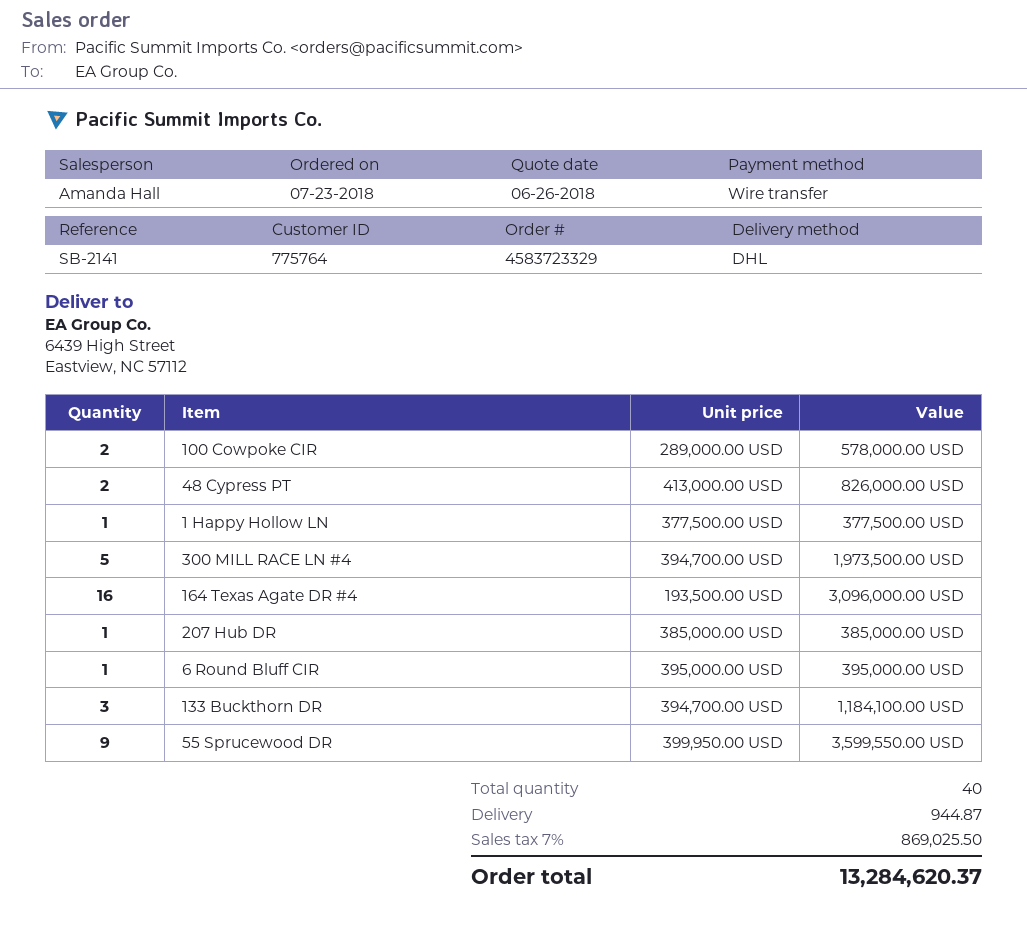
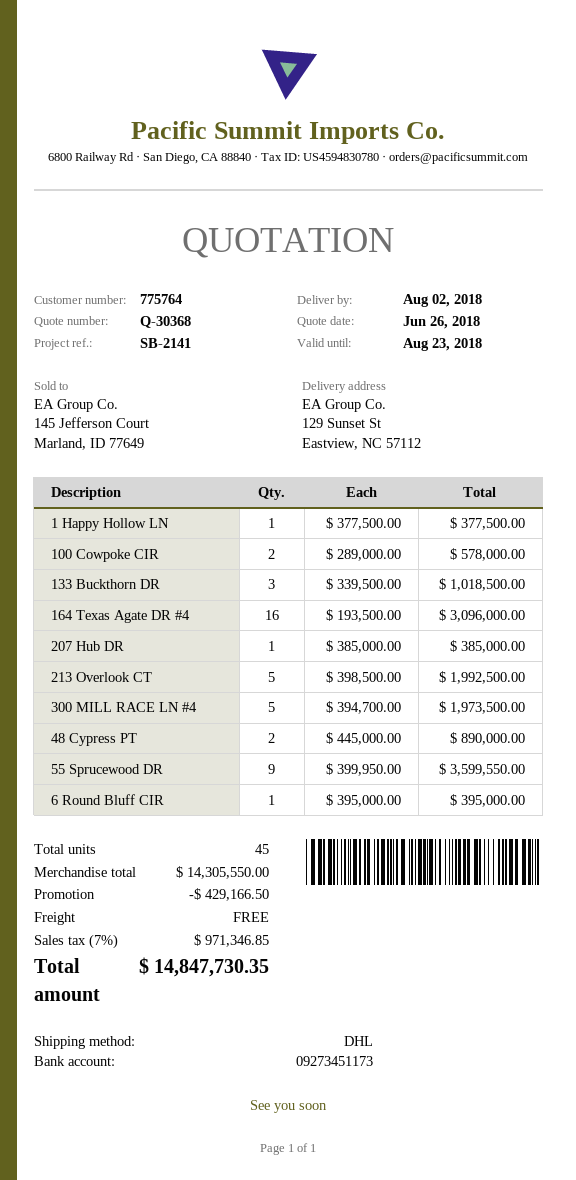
ship to: 6439 High Street, Eastview, NC 57112 -> 129 Sunset St, Eastview, NC 57112
48 Cypress PT: 2 x 413000.00 = 826000.00 -> 2 x 445000.00 = 890000.00
133 Buckthorn DR: 3 x 394700.00 = 1184100.00 -> 3 x 339500.00 = 1018500.00
213 Overlook CT: none -> 5 x 398500.00 = 1992500.00
total quantity: 40 -> 45
discount: none -> 429166.50
shipping: 944.87 -> 0.00
tax: 7% = 869025.50 -> 7% = 971346.85
total: 13284620.37 -> 14847730.35

